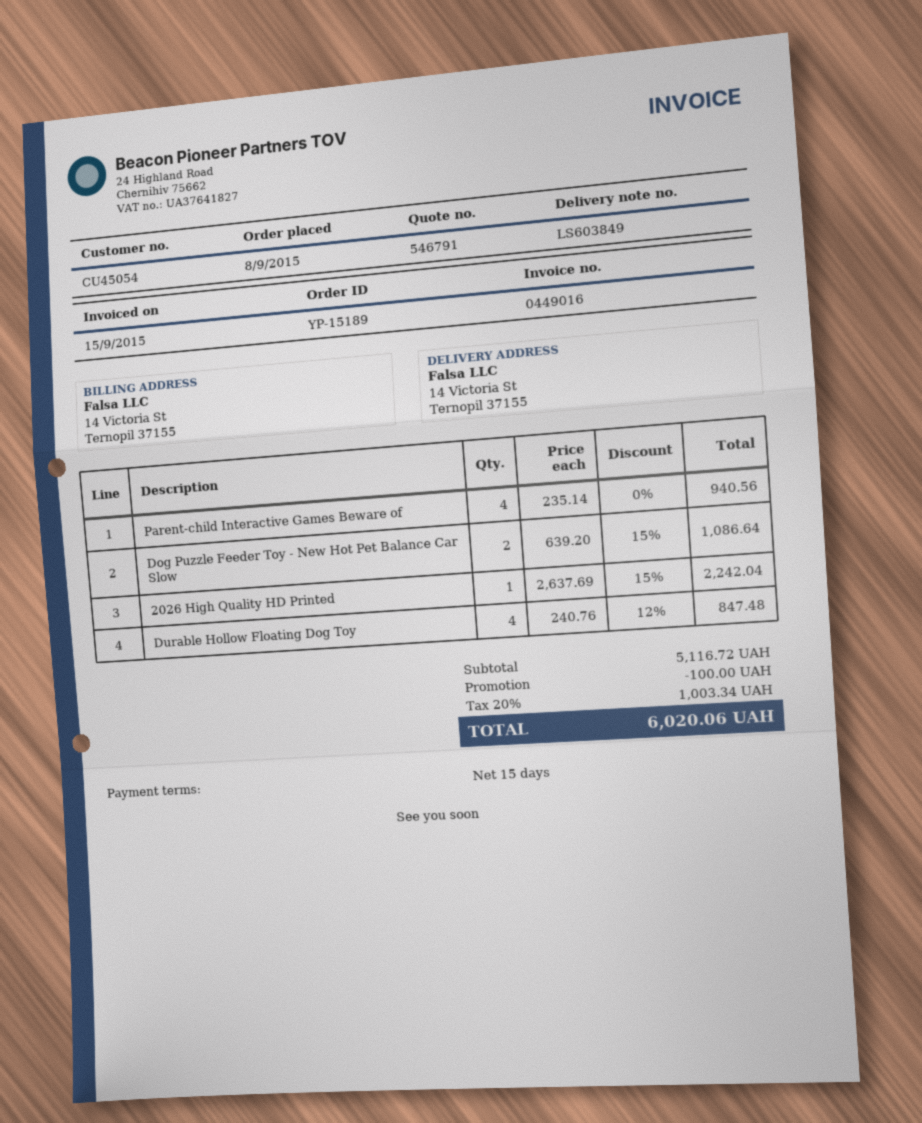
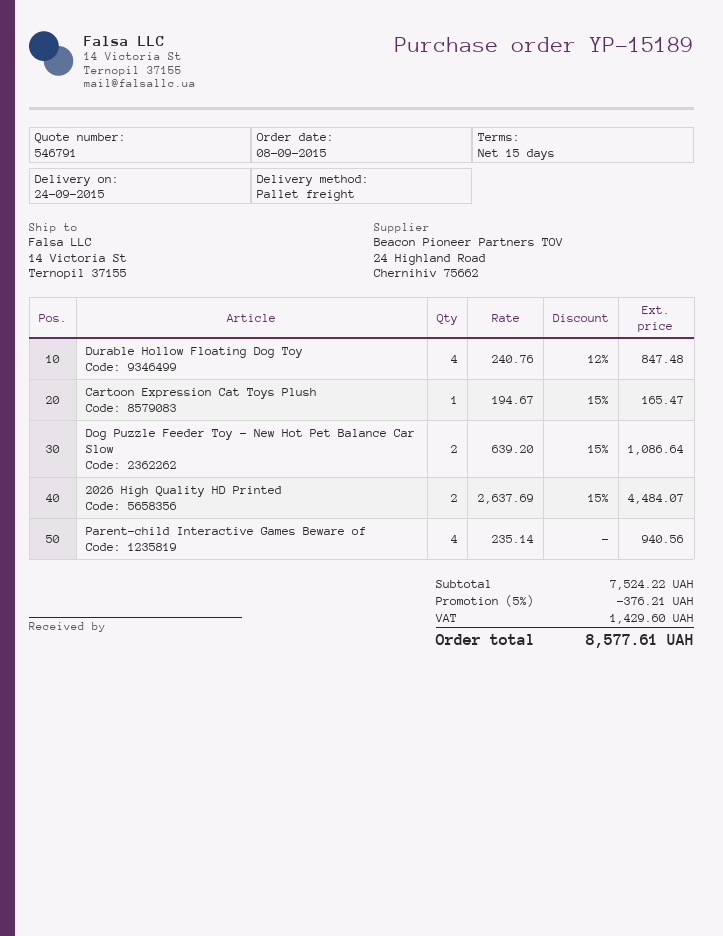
2026 High Quality HD Printed: 1 x 2637.69 - 15% = 2242.04 -> 2 x 2637.69 - 15% = 4484.07
Cartoon Expression Cat Toys Plush: none -> 1 x 194.67 - 15% = 165.47
subtotal: 5116.72 -> 7524.22
discount: 100.00 -> 376.21
tax: 1003.34 -> 1429.60
total: 6020.06 -> 8577.61

